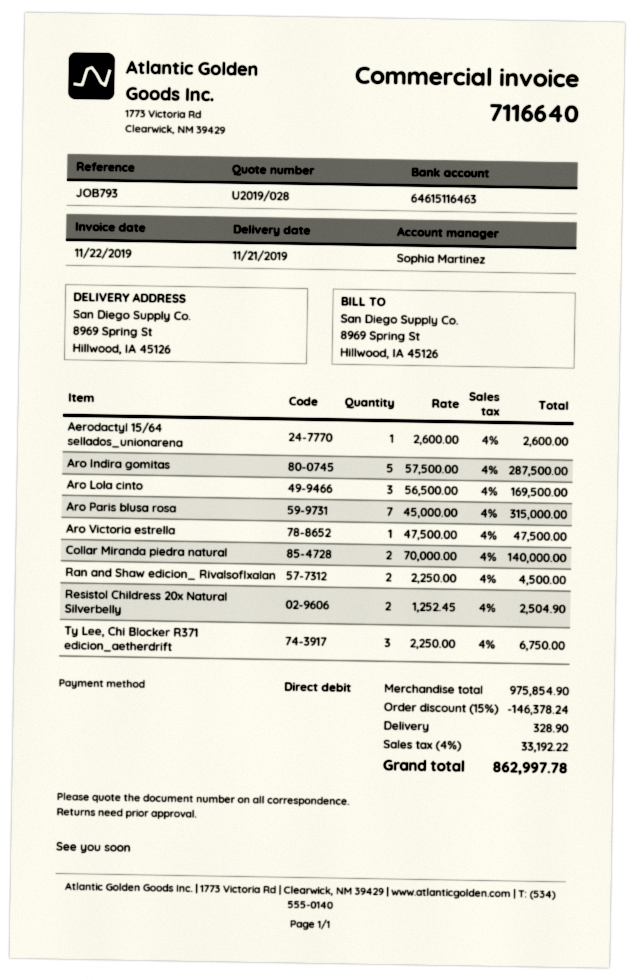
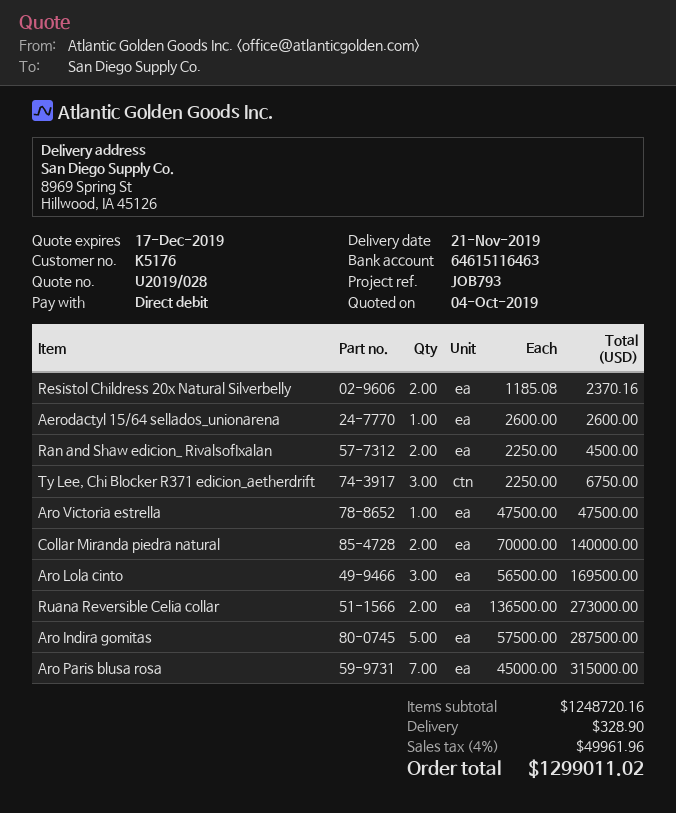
Resistol Childress 20x Natural Silverbelly: 2 x 1252.45 = 2504.90 -> 2 x 1185.08 = 2370.16
Ruana Reversible Celia collar: none -> 2 x 136500.00 = 273000.00
subtotal: 975854.90 -> 1248720.16
discount: 15% = 146378.24 -> none
tax: 4% = 33192.22 -> 4% = 49961.96
total: 862997.78 -> 1299011.02

